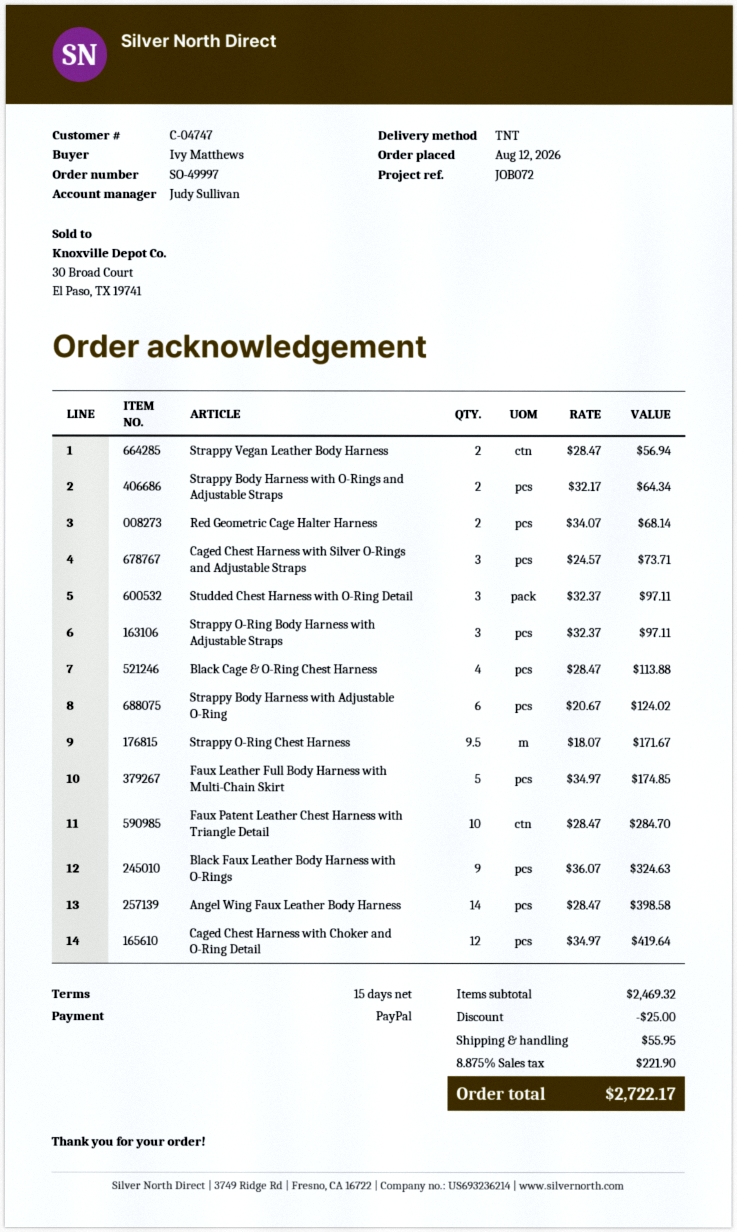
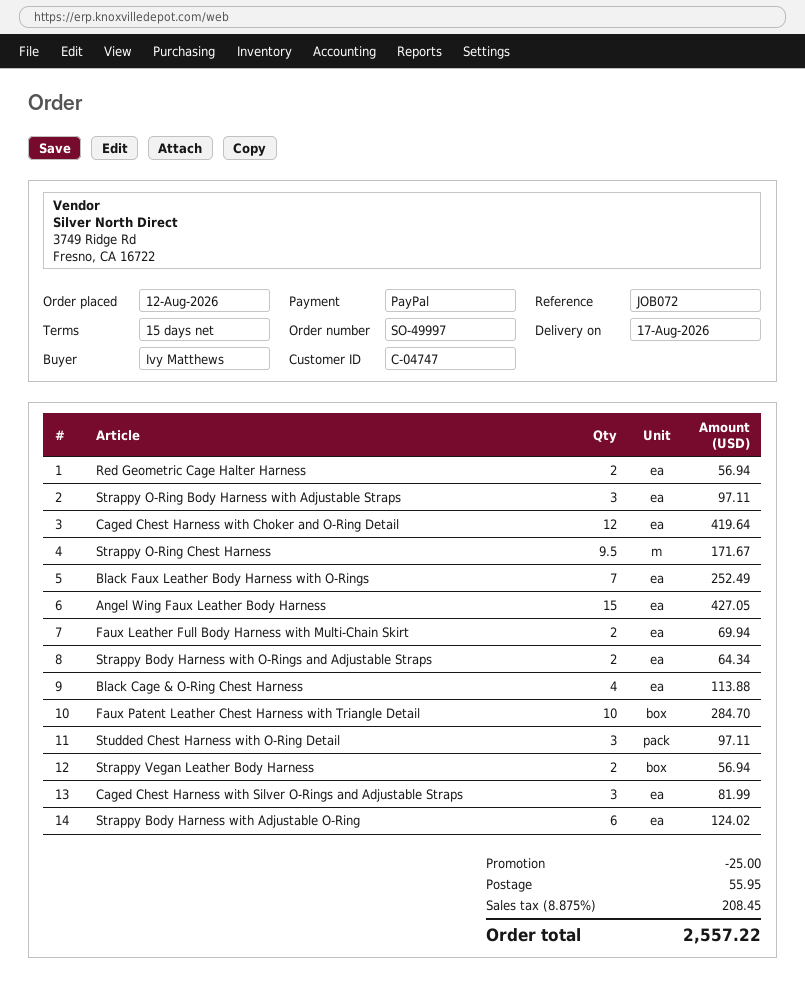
Red Geometric Cage Halter Harness: 2 for 68.14 -> 2 for 56.94
Caged Chest Harness with Silver O-Rings and Adjustable Straps: 3 for 73.71 -> 3 for 81.99
Faux Leather Full Body Harness with Multi-Chain Skirt: 5 for 174.85 -> 2 for 69.94
Black Faux Leather Body Harness with O-Rings: 9 for 324.63 -> 7 for 252.49
Angel Wing Faux Leather Body Harness: 14 for 398.58 -> 15 for 427.05
tax: 8.875% = 221.90 -> 8.875% = 208.45
total: 2722.17 -> 2557.22

